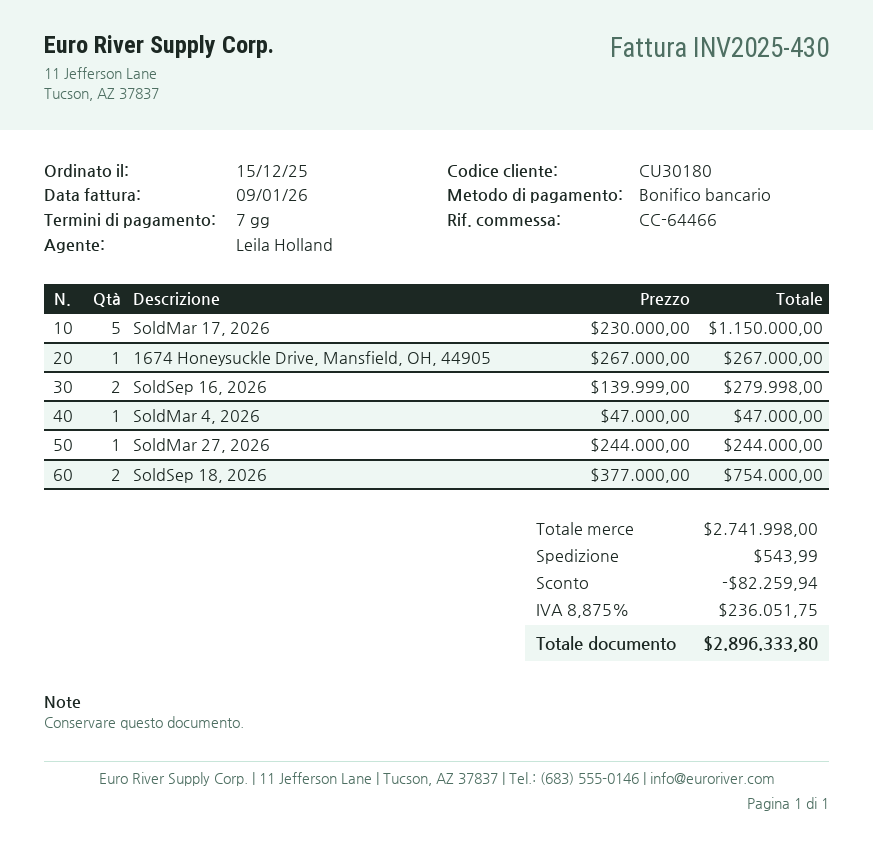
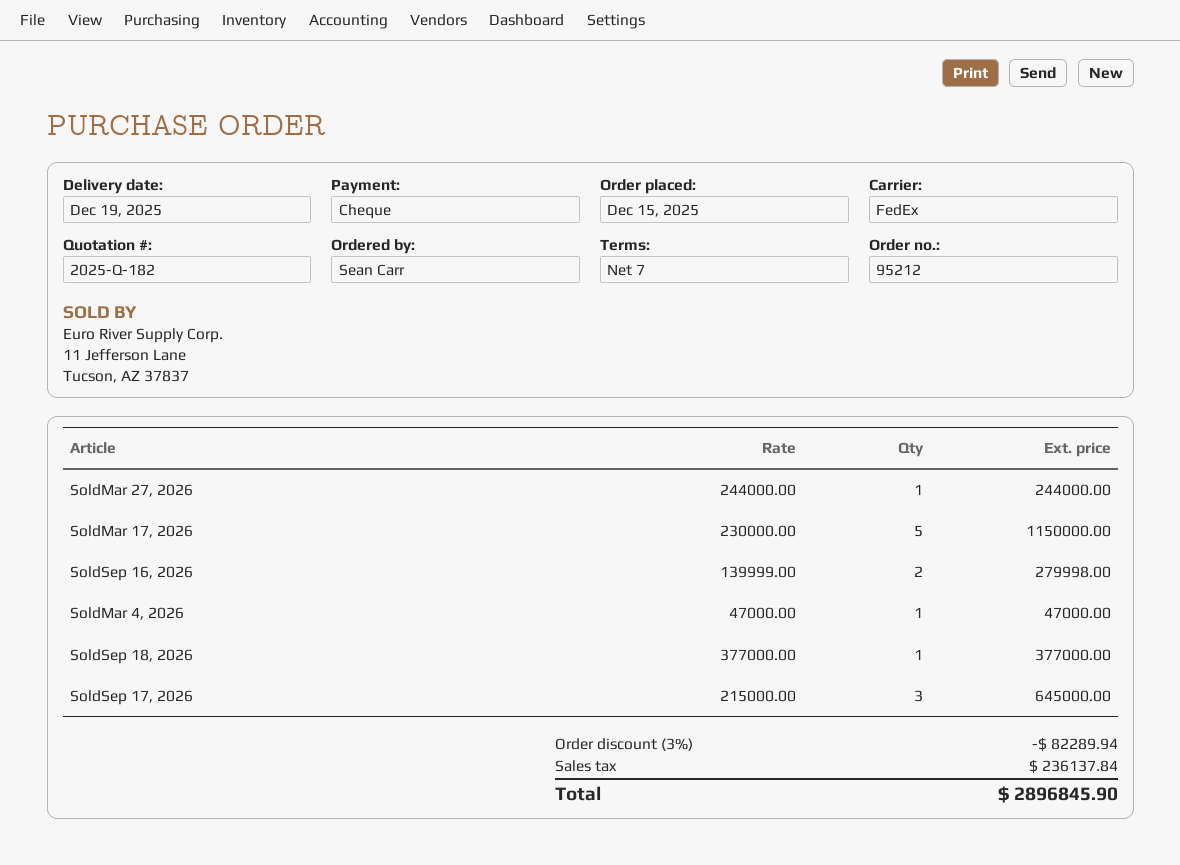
payment method: bank transfer -> cheque
1674 Honeysuckle Drive, Mansfield, OH, 44905: 1 x 267000.00 = 267000.00 -> none
SoldSep 18, 2026: 2 x 377000.00 = 754000.00 -> 1 x 377000.00 = 377000.00
SoldSep 17, 2026: none -> 3 x 215000.00 = 645000.00
discount: 82259.94 -> 82289.94
shipping: 543.99 -> none
tax: 236051.75 -> 236137.84
total: 2896333.80 -> 2896845.90

